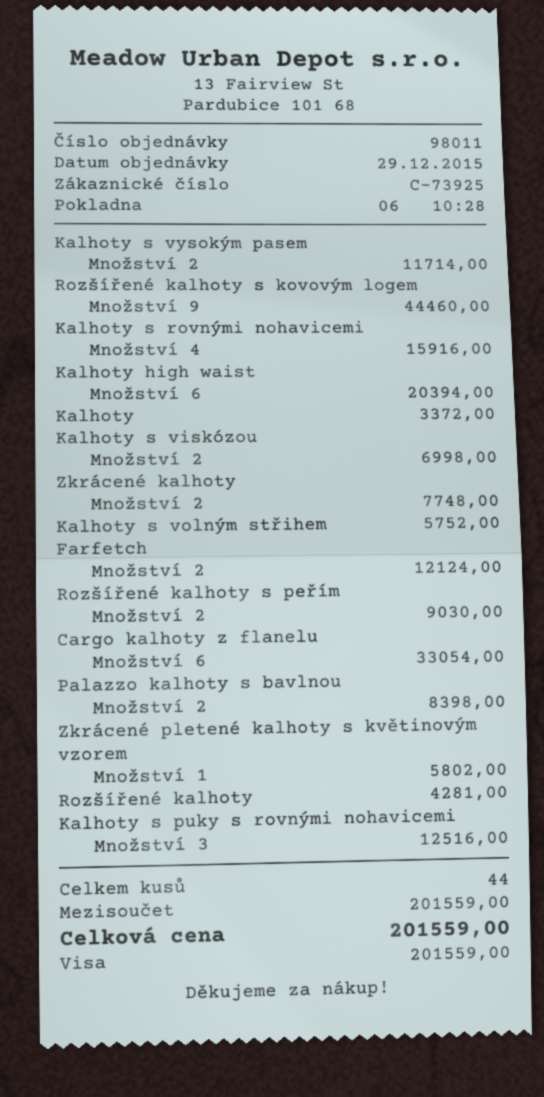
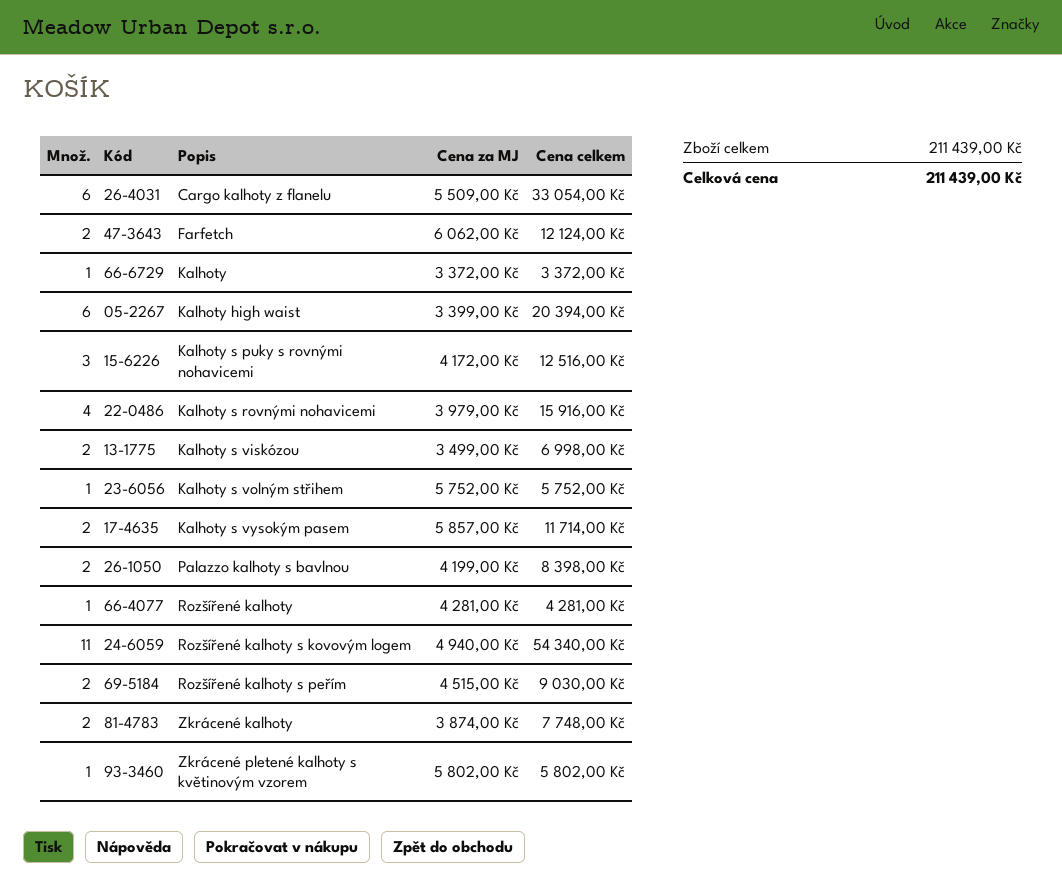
Rozšířené kalhoty s kovovým logem: 9 for 44460.00 -> 11 for 54340.00
subtotal: 201559.00 -> 211439.00
total: 201559.00 -> 211439.00

